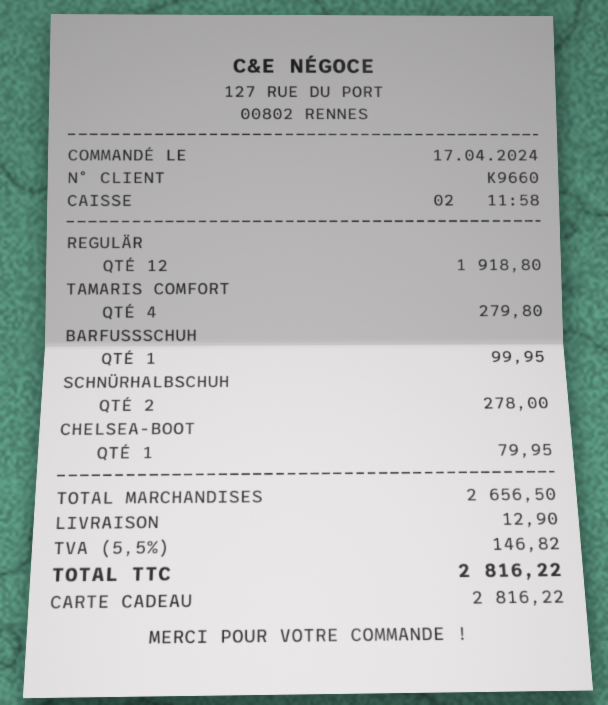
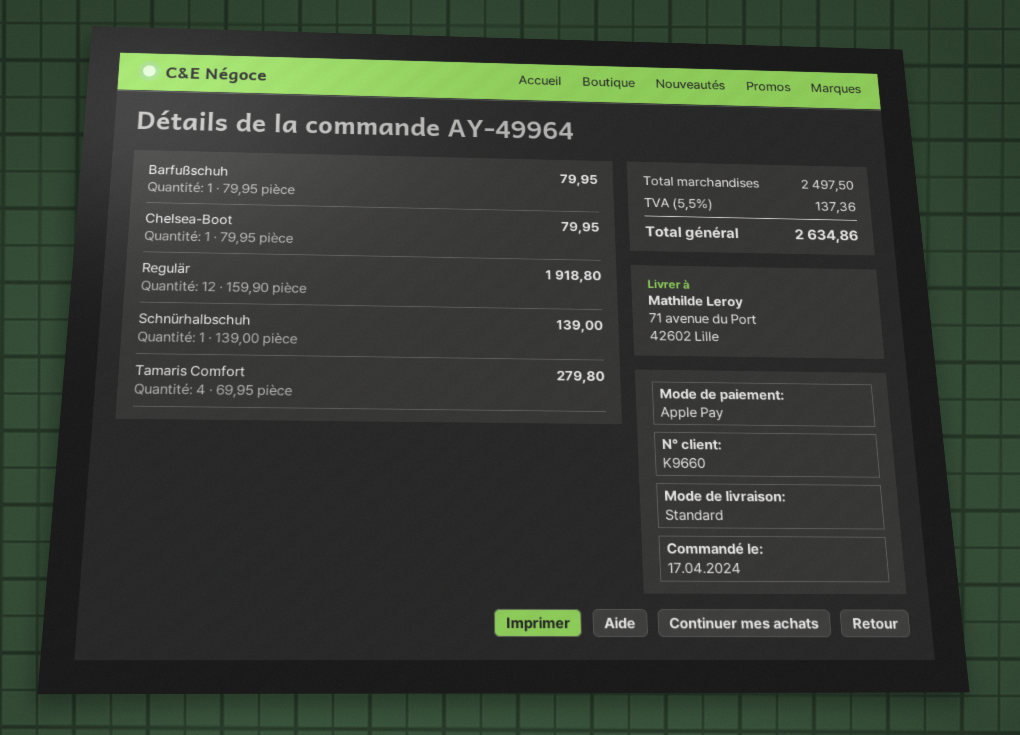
payment method: gift card -> Apple Pay
BARFUSSSCHUH: 1 for 99.95 -> 1 for 79.95
SCHNÜRHALBSCHUH: 2 for 278.00 -> 1 for 139.00
subtotal: 2656.50 -> 2497.50
shipping: 12.90 -> none
tax: 5.5% = 146.82 -> 5.5% = 137.36
total: 2816.22 -> 2634.86

